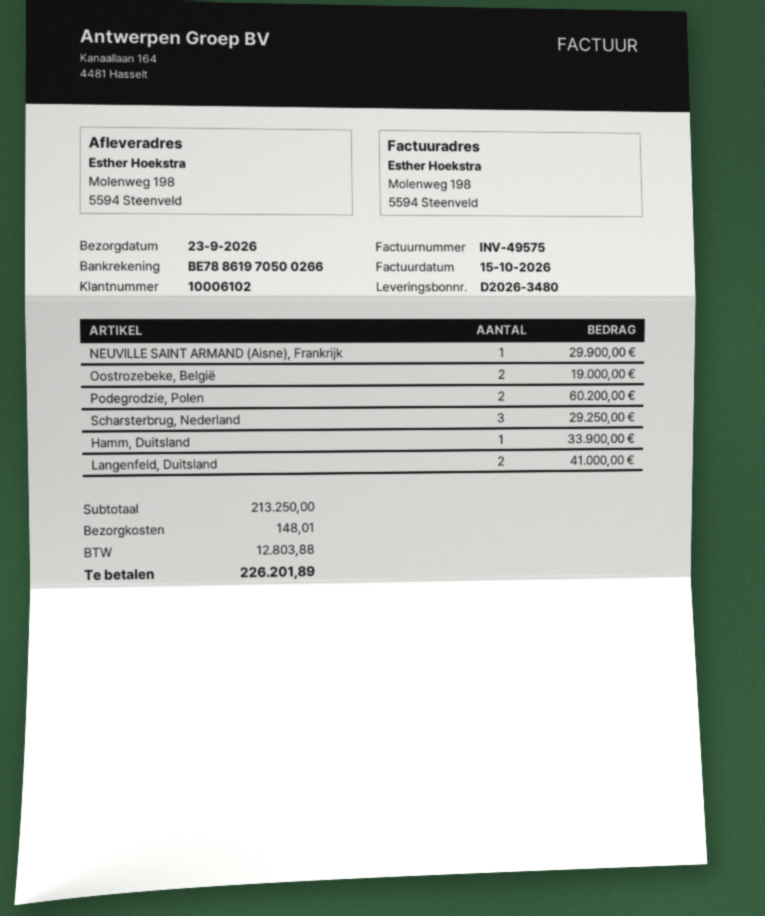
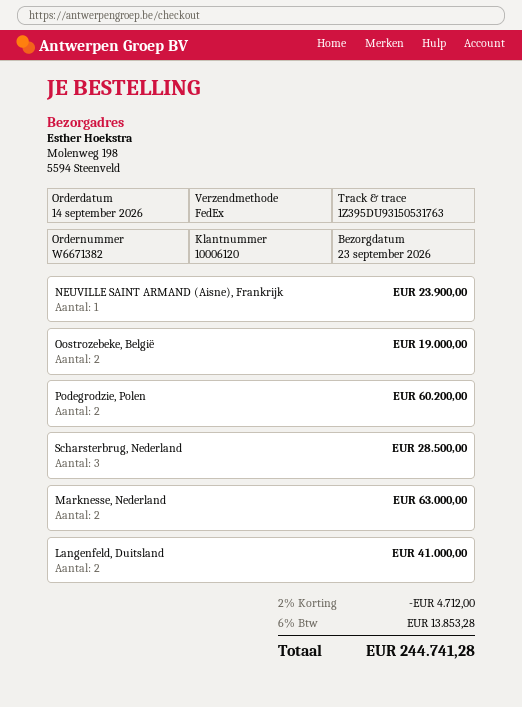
customer number: 10006102 -> 10006120
NEUVILLE SAINT ARMAND (Aisne), Frankrijk: 1 for 29900.00 -> 1 for 23900.00
Scharsterbrug, Nederland: 3 for 29250.00 -> 3 for 28500.00
Hamm, Duitsland: 1 for 33900.00 -> none
Marknesse, Nederland: none -> 2 for 63000.00
discount: none -> 2% = 4712.00
shipping: 148.01 -> none
tax: 12803.88 -> 13853.28
total: 226201.89 -> 244741.28

